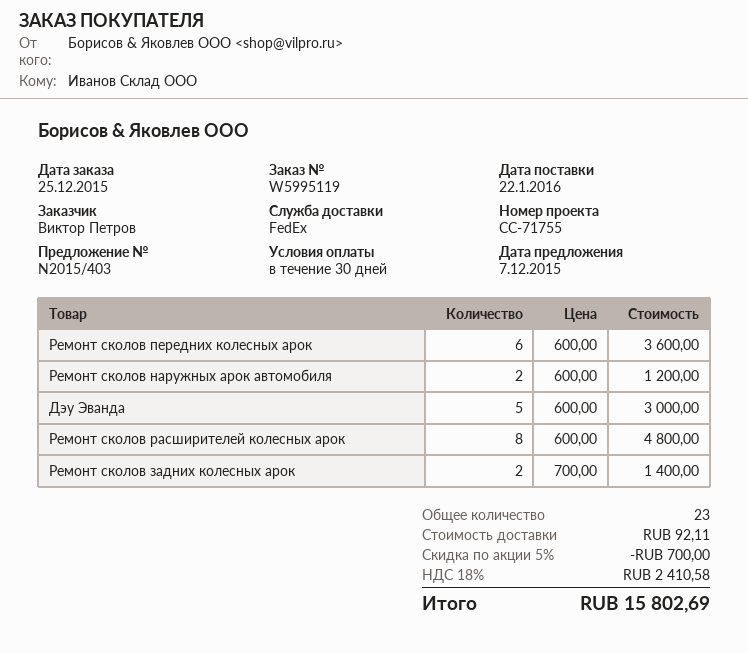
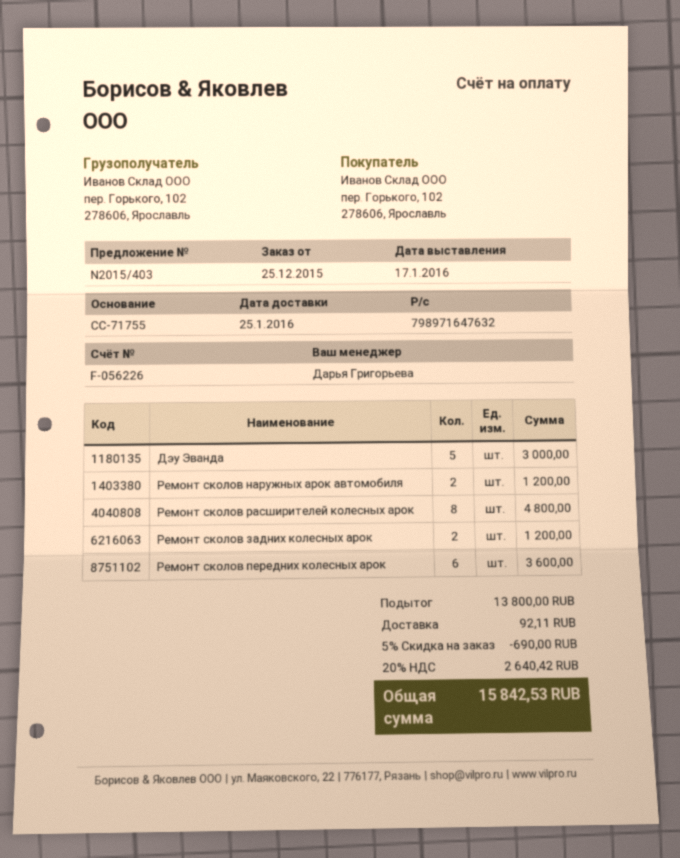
delivery date: 2016-01-22 -> 2016-01-25
Ремонт сколов задних колесных арок: 2 for 1400.00 -> 2 for 1200.00
discount: 5% = 700.00 -> 5% = 690.00
tax: 18% = 2410.58 -> 20% = 2640.42
total: 15802.69 -> 15842.53

